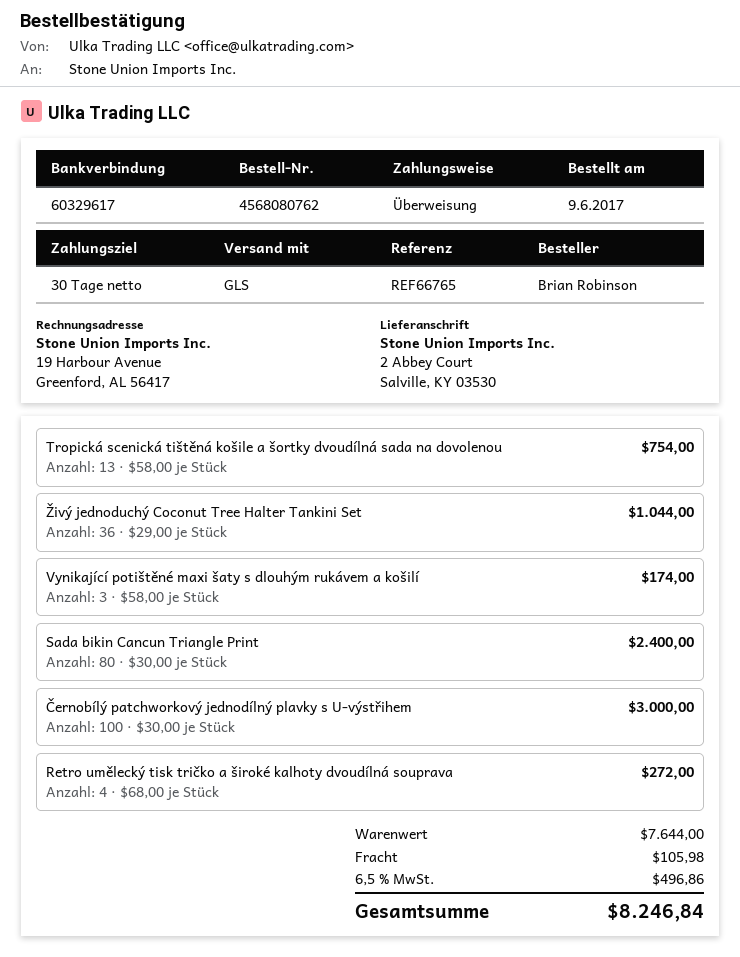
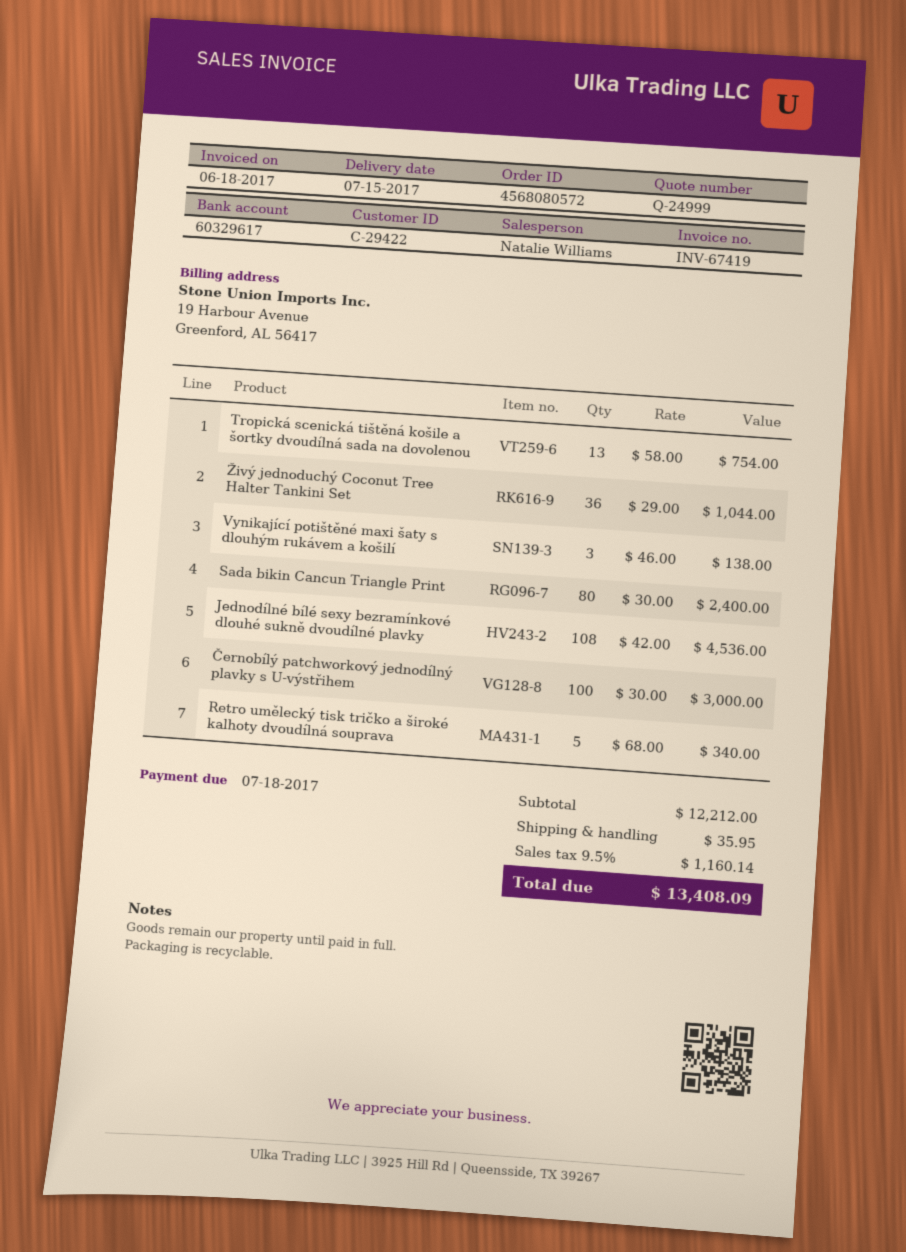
order number: 4568080762 -> 4568080572
Vynikající potištěné maxi šaty s dlouhým rukávem a košilí: 3 x 58.00 = 174.00 -> 3 x 46.00 = 138.00
Retro umělecký tisk tričko a široké kalhoty dvoudílná souprava: 4 x 68.00 = 272.00 -> 5 x 68.00 = 340.00
Jednodílné bílé sexy bezramínkové dlouhé sukně dvoudílné plavky: none -> 108 x 42.00 = 4536.00
subtotal: 7644.00 -> 12212.00
shipping: 105.98 -> 35.95
tax: 6.5% = 496.86 -> 9.5% = 1160.14
total: 8246.84 -> 13408.09

